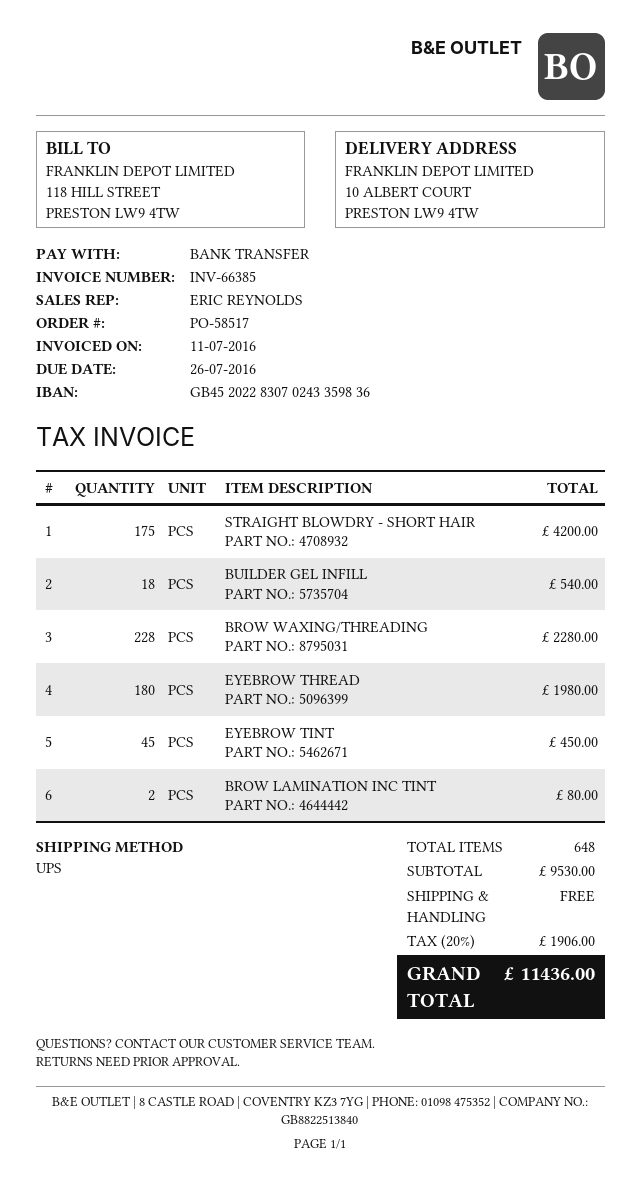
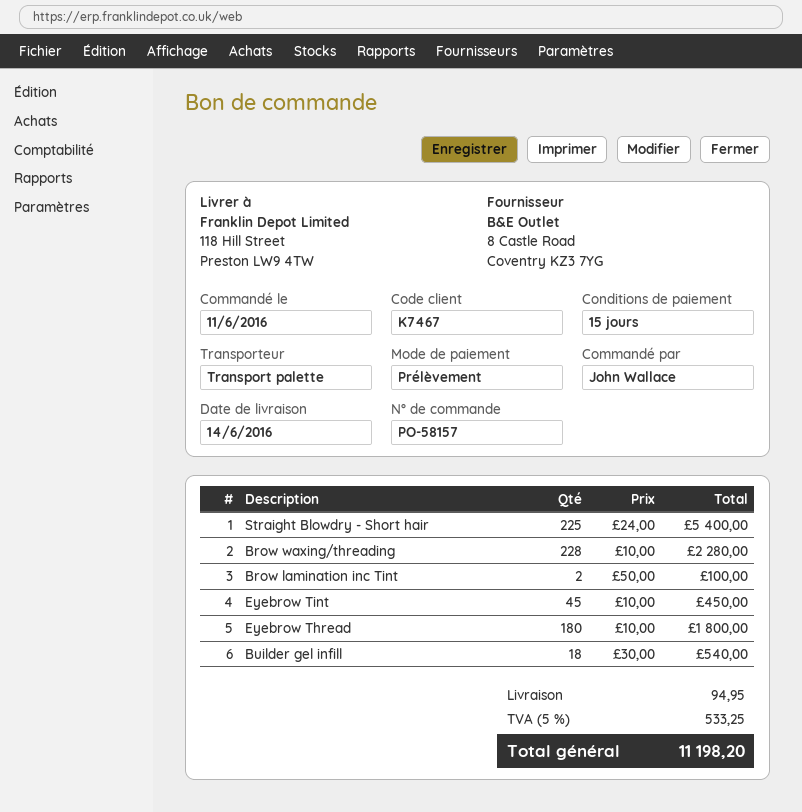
order number: PO-58517 -> PO-58157
payment method: bank transfer -> direct debit
shipping method: UPS -> pallet freight
ship to: 10 ALBERT COURT, PRESTON LW9 4TW -> 118 Hill Street, Preston LW9 4TW
STRAIGHT BLOWDRY - SHORT HAIR: 175 for 4200.00 -> 225 for 5400.00
EYEBROW THREAD: 180 for 1980.00 -> 180 for 1800.00
BROW LAMINATION INC TINT: 2 for 80.00 -> 2 for 100.00
shipping: 0.00 -> 94.95
tax: 20% = 1906.00 -> 5% = 533.25
total: 11436.00 -> 11198.20

